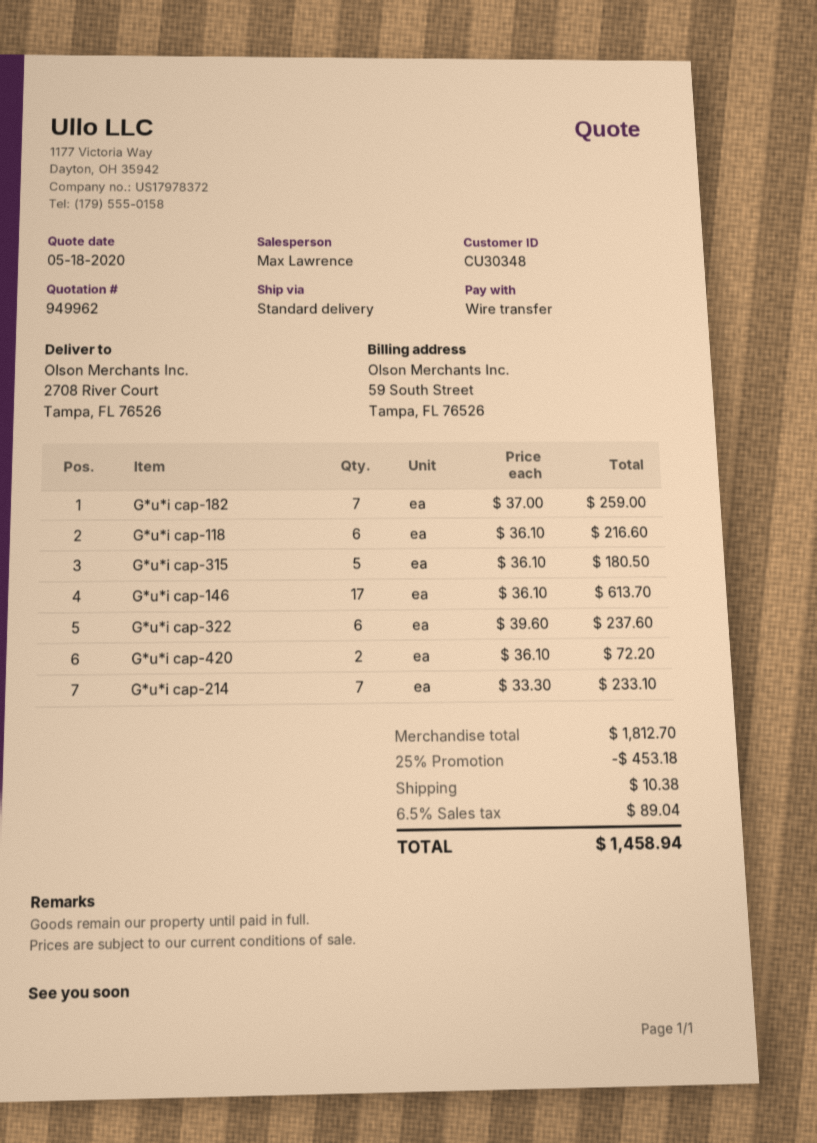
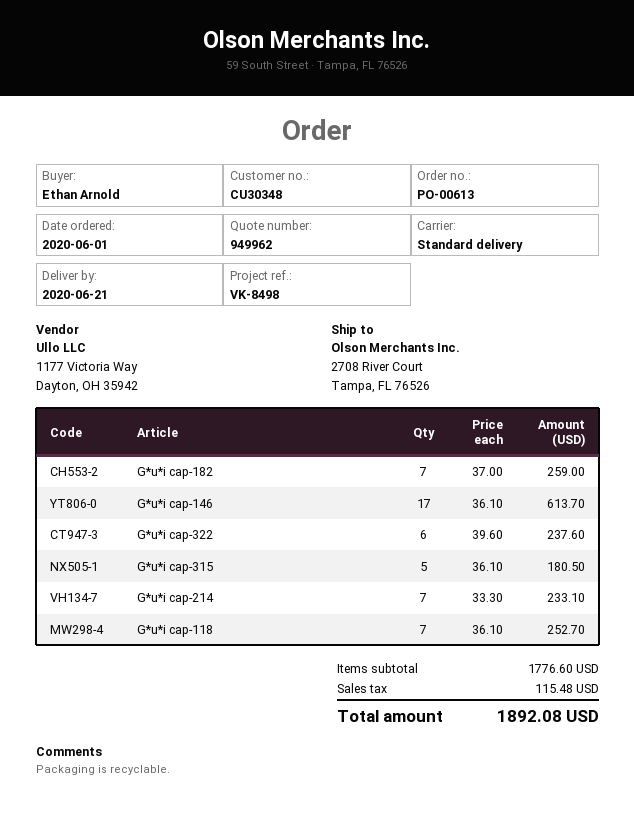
G*u*i cap-118: 6 x 36.10 = 216.60 -> 7 x 36.10 = 252.70
G*u*i cap-420: 2 x 36.10 = 72.20 -> none
subtotal: 1812.70 -> 1776.60
discount: 25% = 453.18 -> none
shipping: 10.38 -> none
tax: 89.04 -> 115.48
total: 1458.94 -> 1892.08

